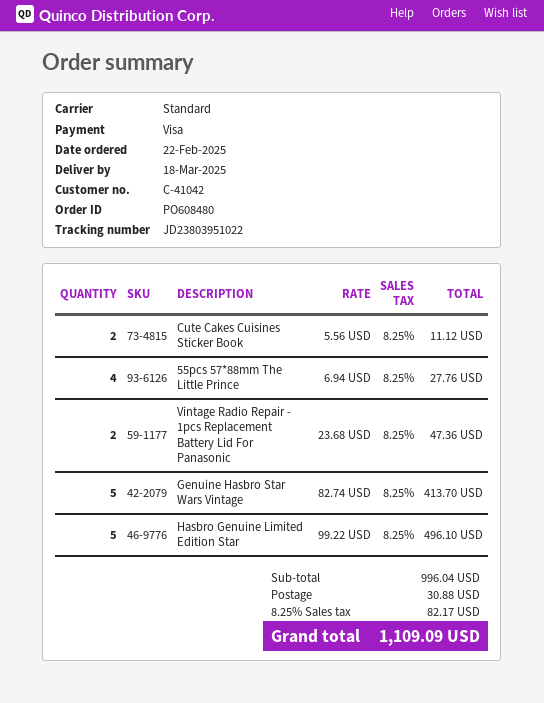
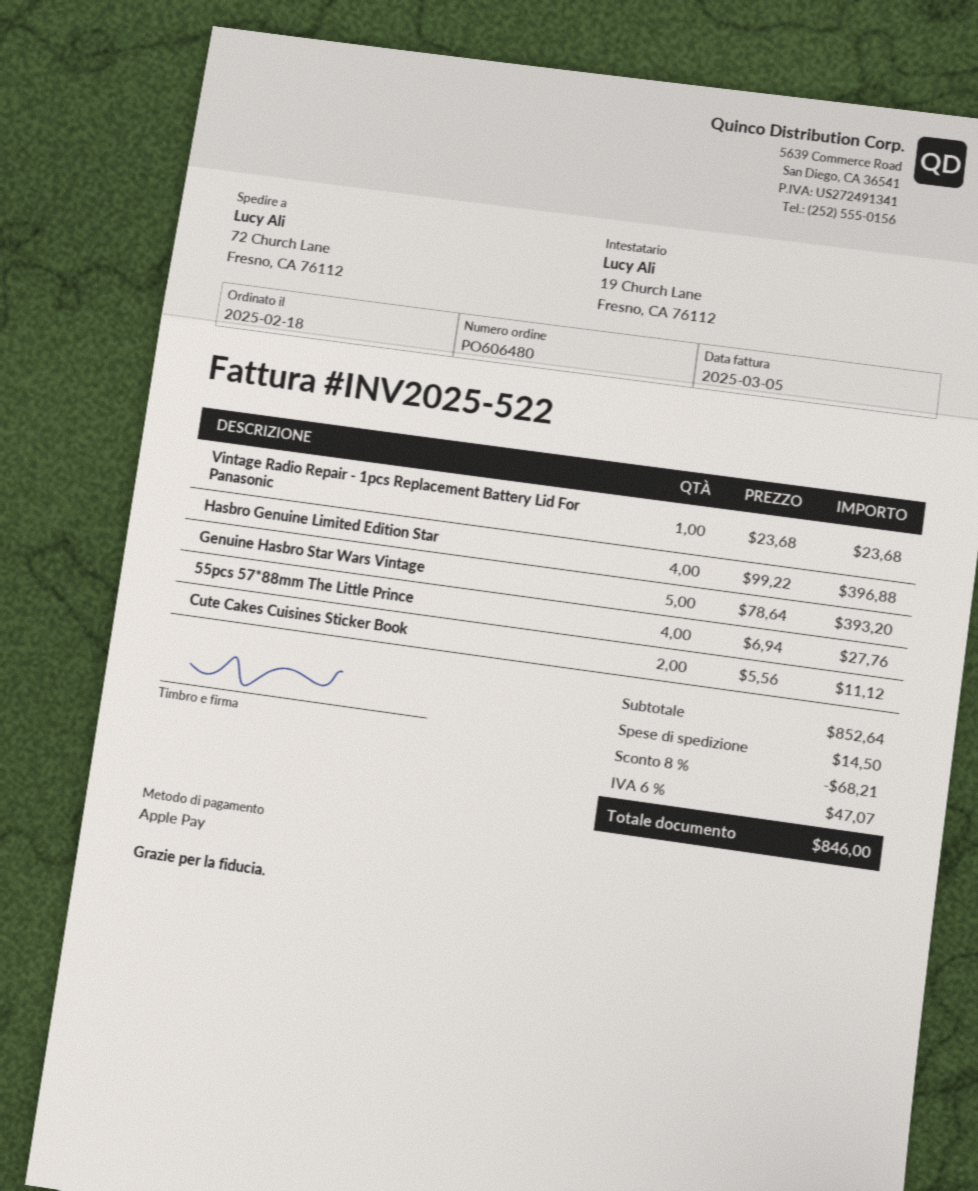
order number: PO608480 -> PO606480
order date: 2025-02-22 -> 2025-02-18
payment method: Visa -> Apple Pay
Vintage Radio Repair - 1pcs Replacement Battery Lid For Panasonic: 2 x 23.68 = 47.36 -> 1 x 23.68 = 23.68
Genuine Hasbro Star Wars Vintage: 5 x 82.74 = 413.70 -> 5 x 78.64 = 393.20
Hasbro Genuine Limited Edition Star: 5 x 99.22 = 496.10 -> 4 x 99.22 = 396.88
subtotal: 996.04 -> 852.64
discount: none -> 8% = 68.21
shipping: 30.88 -> 14.50
tax: 8.25% = 82.17 -> 6% = 47.07
total: 1109.09 -> 846.00

